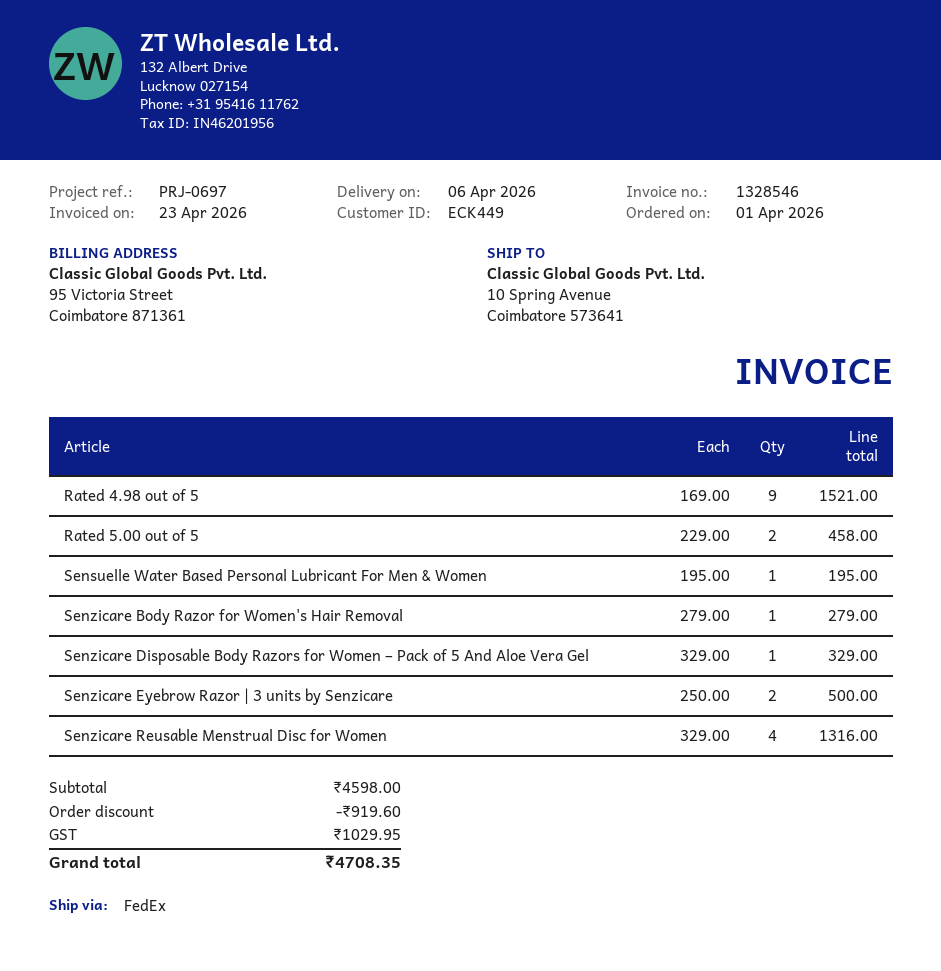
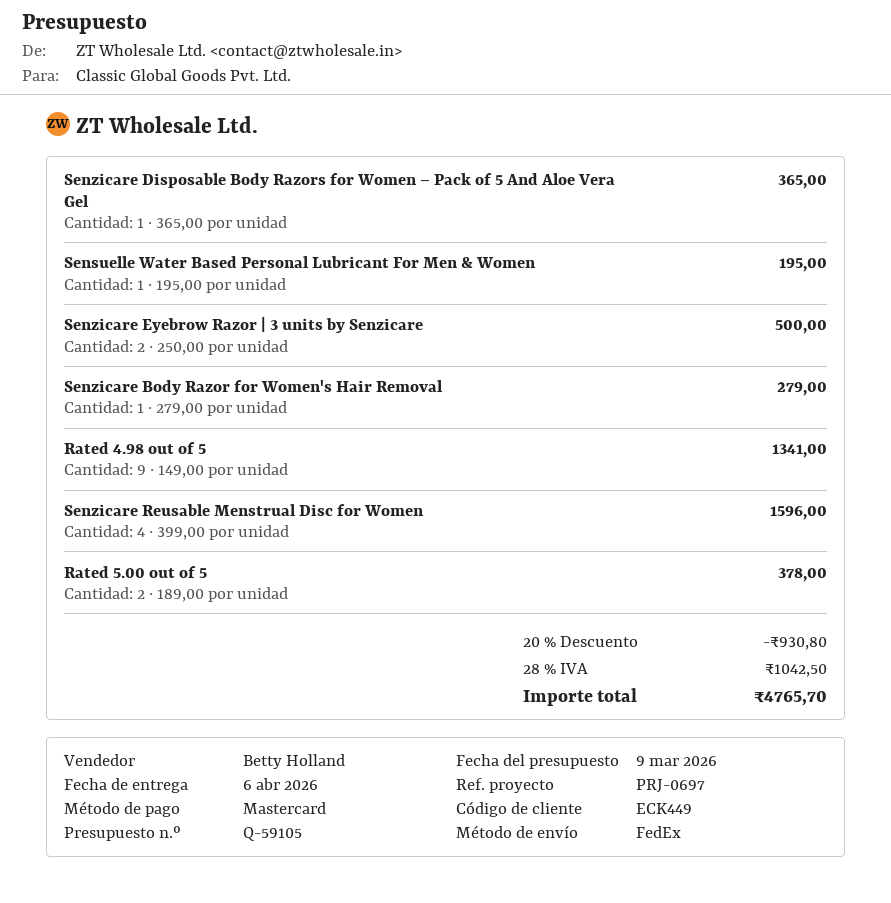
Rated 4.98 out of 5: 9 x 169.00 = 1521.00 -> 9 x 149.00 = 1341.00
Rated 5.00 out of 5: 2 x 229.00 = 458.00 -> 2 x 189.00 = 378.00
Senzicare Disposable Body Razors for Women – Pack of 5 And Aloe Vera Gel: 1 x 329.00 = 329.00 -> 1 x 365.00 = 365.00
Senzicare Reusable Menstrual Disc for Women: 4 x 329.00 = 1316.00 -> 4 x 399.00 = 1596.00
discount: 919.60 -> 930.80
tax: 1029.95 -> 1042.50
total: 4708.35 -> 4765.70

